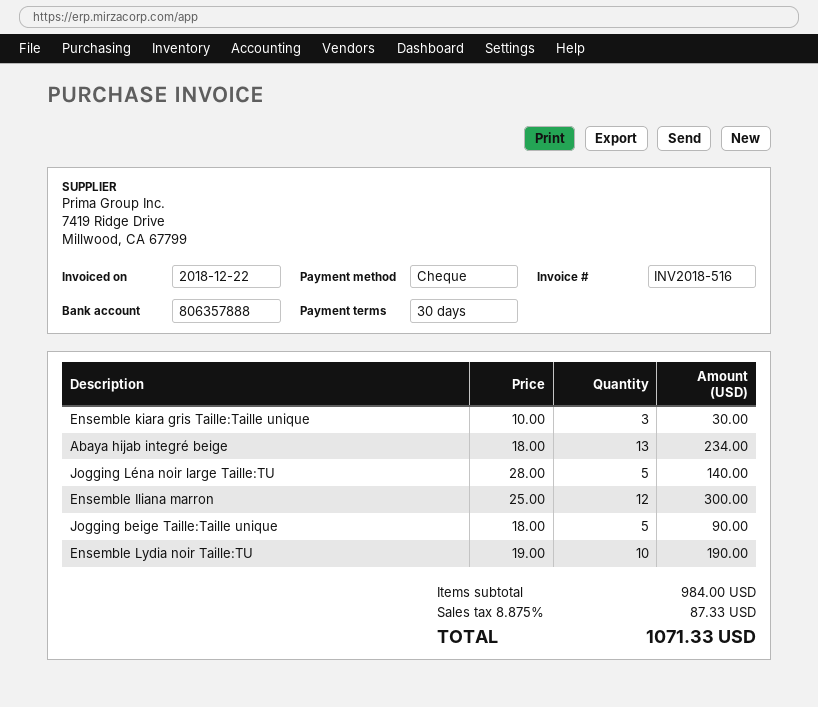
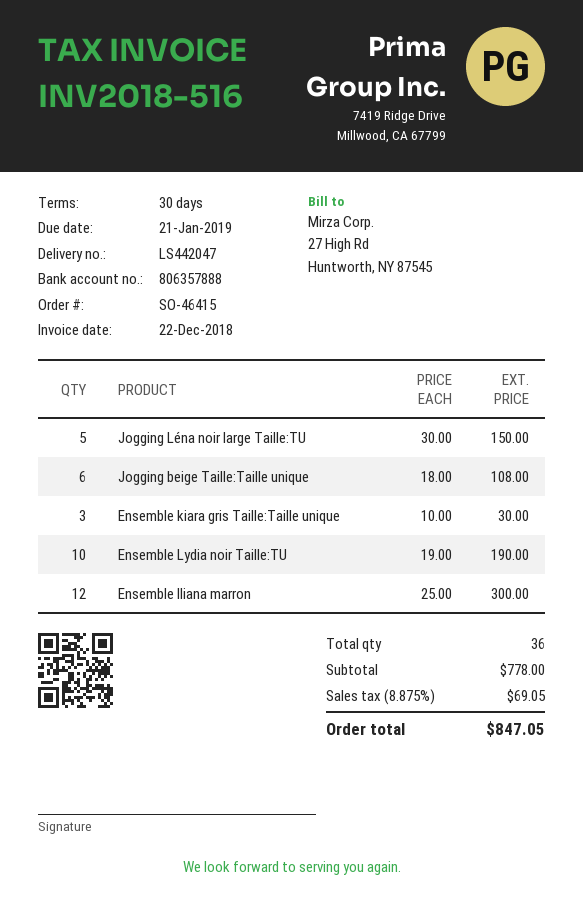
Abaya hijab integré beige: 13 x 18.00 = 234.00 -> none
Jogging Léna noir large Taille:TU: 5 x 28.00 = 140.00 -> 5 x 30.00 = 150.00
Jogging beige Taille:Taille unique: 5 x 18.00 = 90.00 -> 6 x 18.00 = 108.00
subtotal: 984.00 -> 778.00
tax: 8.875% = 87.33 -> 8.875% = 69.05
total: 1071.33 -> 847.05

